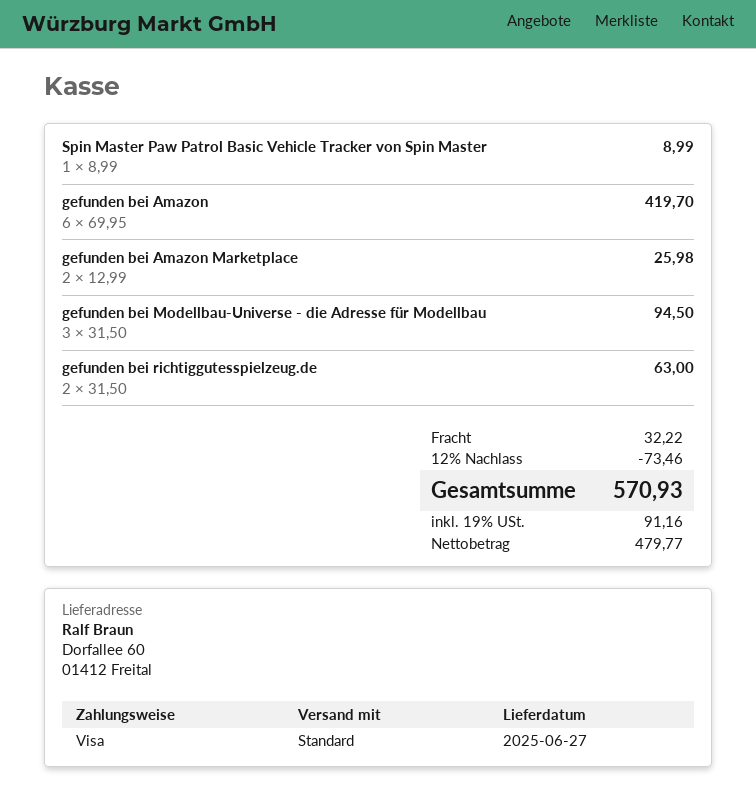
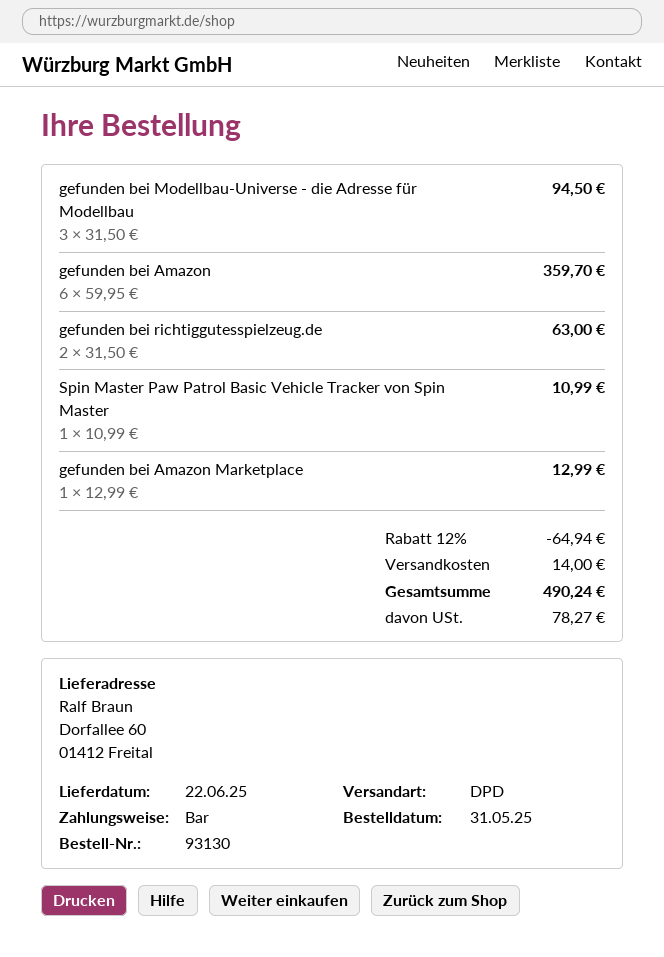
delivery date: 2025-06-27 -> 2025-06-22
payment method: Visa -> cash
shipping method: standard -> DPD
Spin Master Paw Patrol Basic Vehicle Tracker von Spin Master: 1 x 8.99 = 8.99 -> 1 x 10.99 = 10.99
gefunden bei Amazon: 6 x 69.95 = 419.70 -> 6 x 59.95 = 359.70
gefunden bei Amazon Marketplace: 2 x 12.99 = 25.98 -> 1 x 12.99 = 12.99
discount: 12% = 73.46 -> 12% = 64.94
shipping: 32.22 -> 14.00
tax: 91.16 -> 78.27
total: 570.93 -> 490.24

